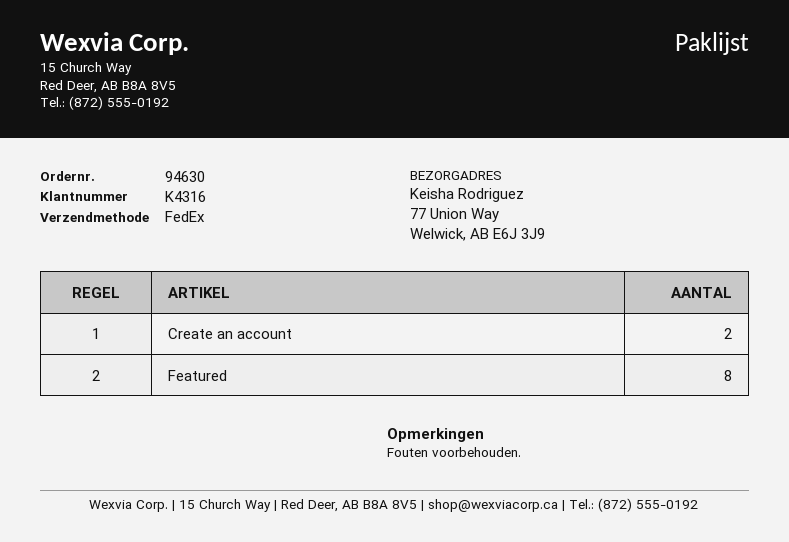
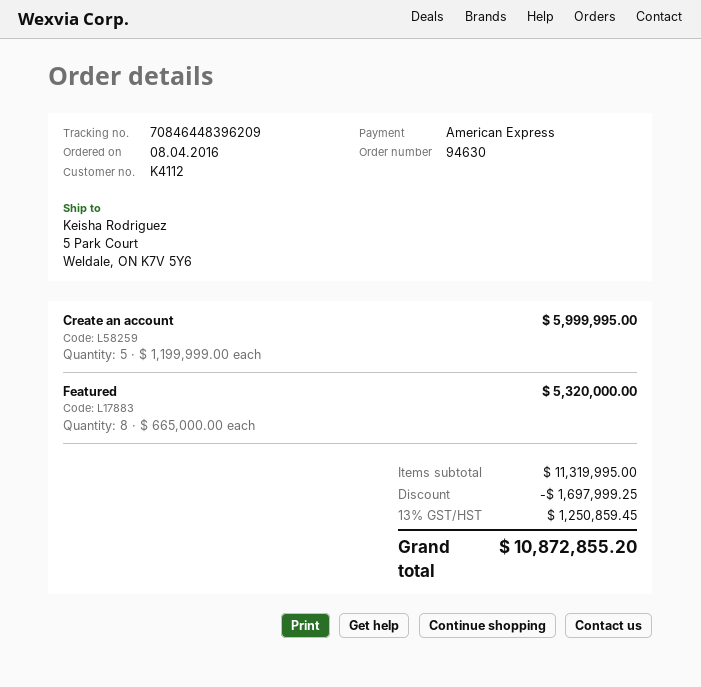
customer number: K4316 -> K4112
ship to: 77 Union Way, Welwick, AB E6J 3J9 -> 5 Park Court, Weldale, ON K7V 5Y6
Create an account: 2 -> 5

